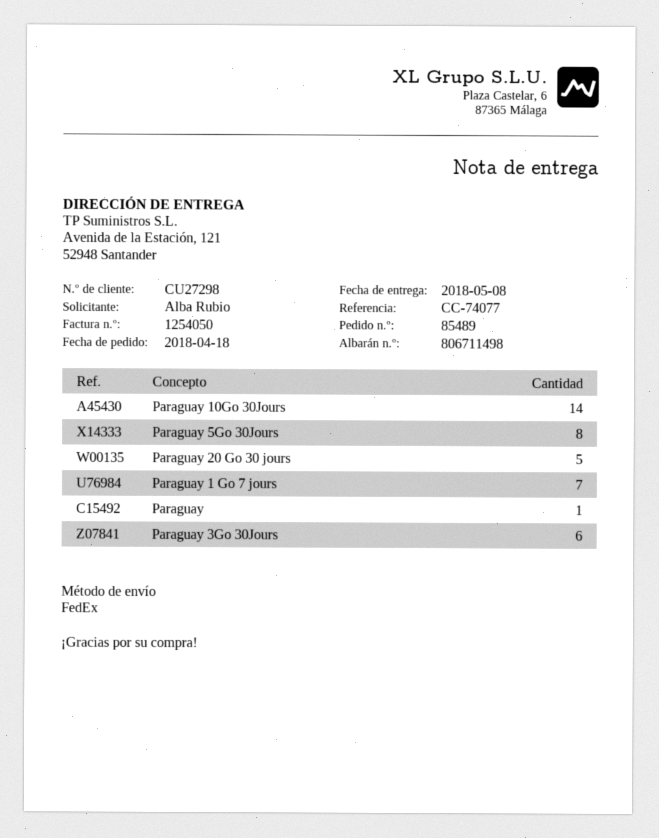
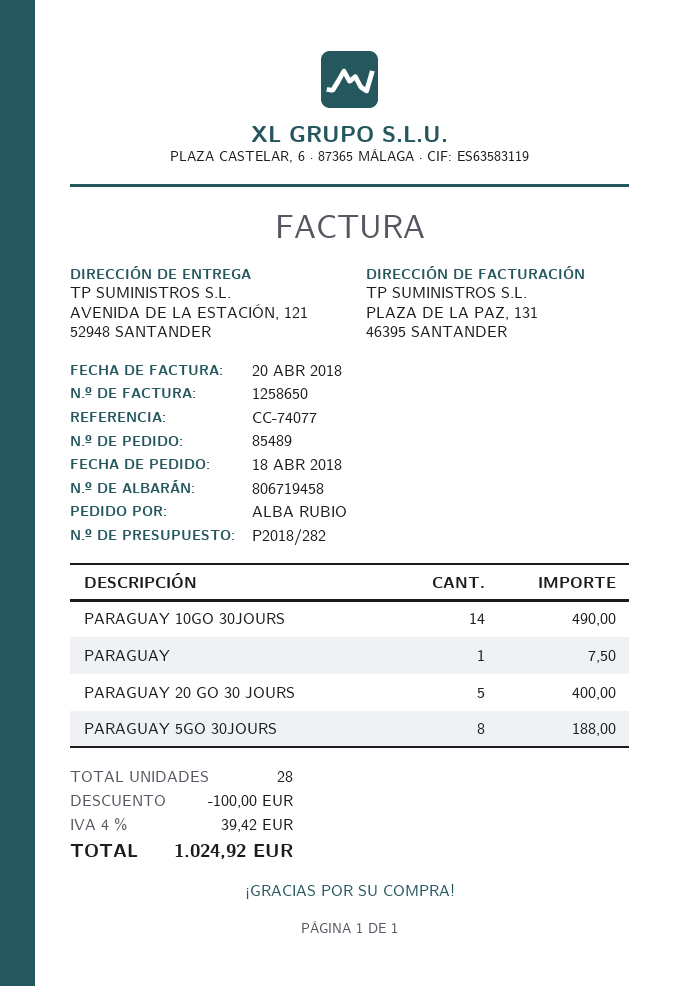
delivery note number: 806711498 -> 806719458
invoice number: 1254050 -> 1258650
Paraguay 1 Go 7 jours: 7 -> none
Paraguay 3Go 30Jours: 6 -> none

